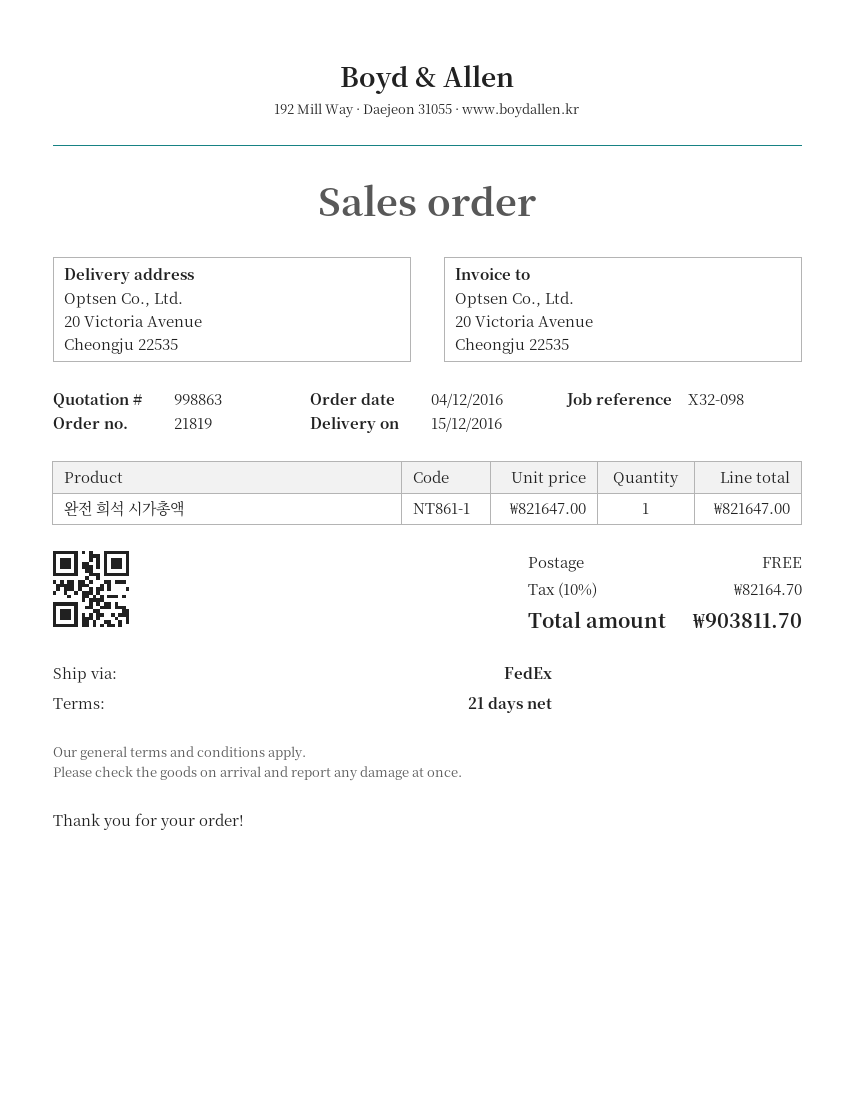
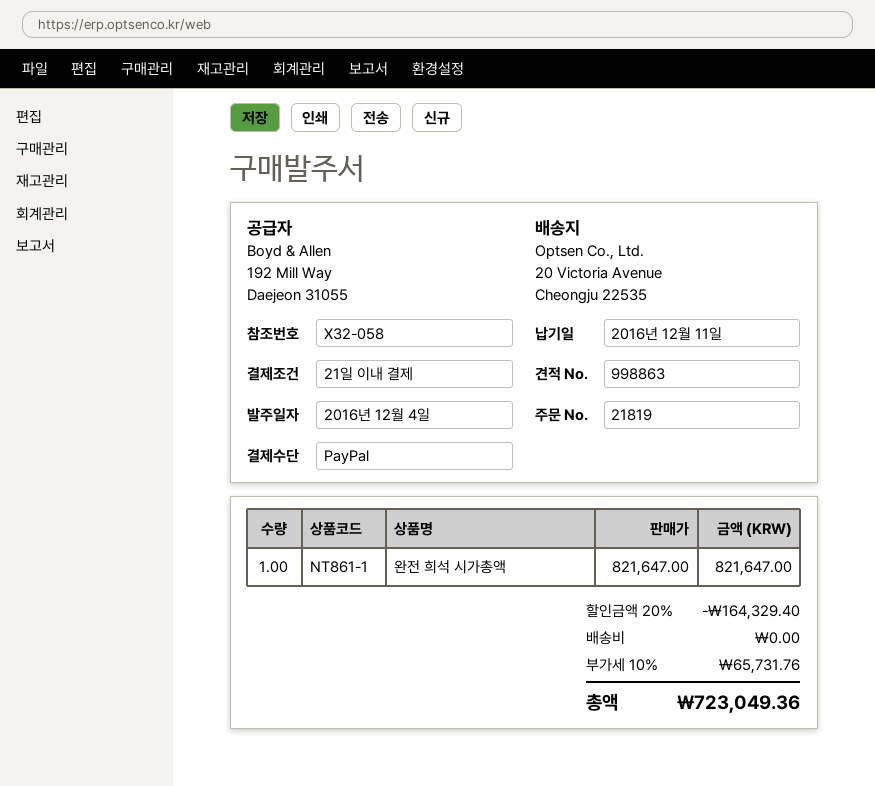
delivery date: 2016-12-15 -> 2016-12-11
reference: X32-098 -> X32-058
discount: none -> 20% = 164329.40
tax: 10% = 82164.70 -> 10% = 65731.76
total: 903811.70 -> 723049.36

